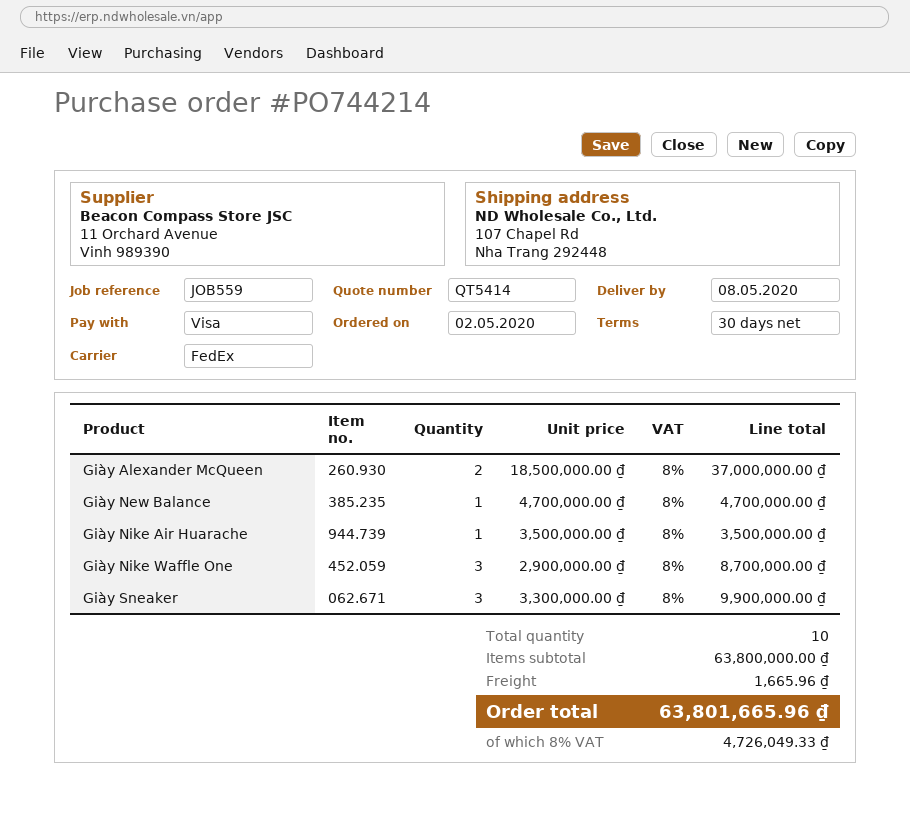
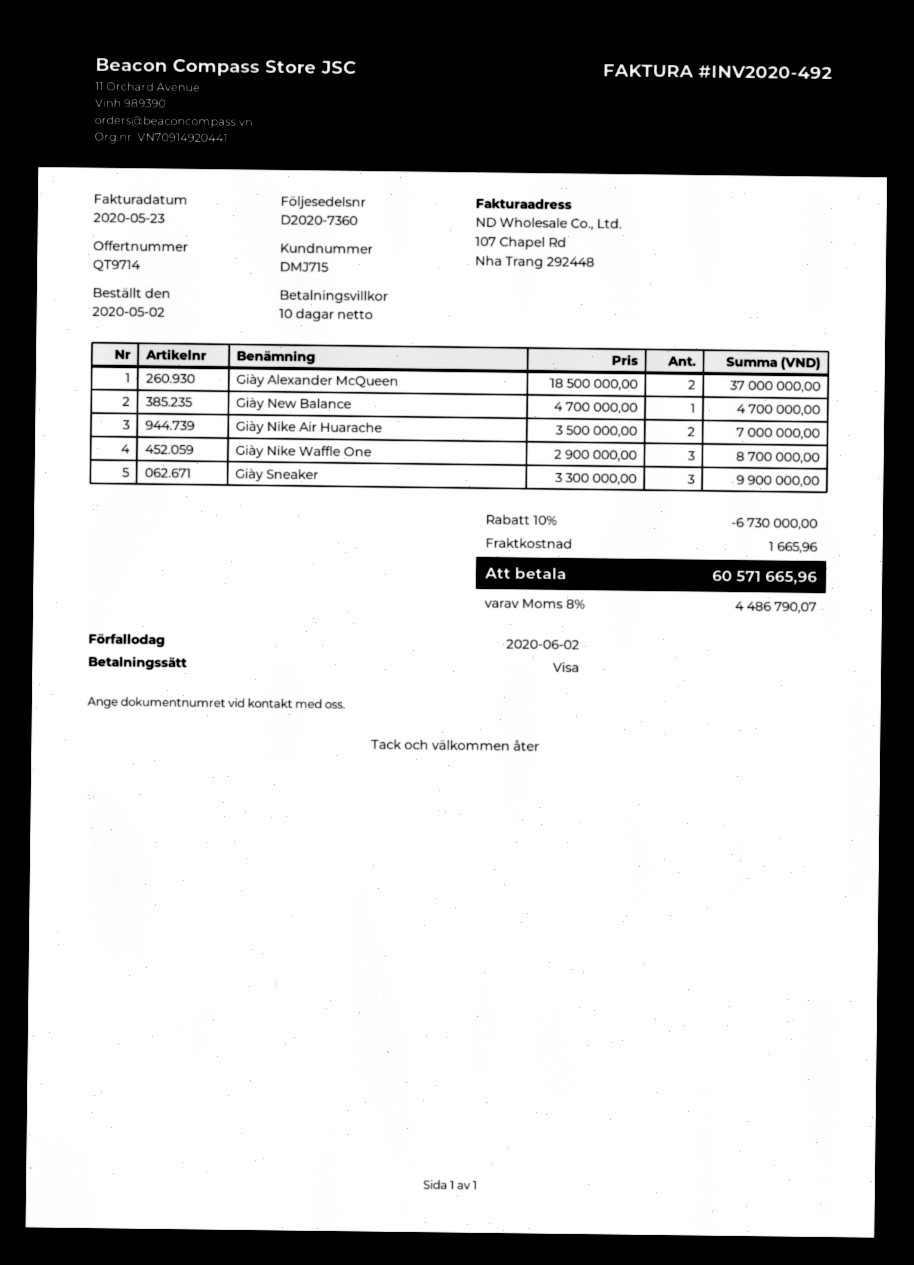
quote number: QT5414 -> QT9714
payment terms: 30 days -> 10 days
Giày Nike Air Huarache: 1 x 3500000.00 = 3500000.00 -> 2 x 3500000.00 = 7000000.00
discount: none -> 10% = 6730000.00
tax: 8% = 4726049.33 -> 8% = 4486790.07
total: 63801665.96 -> 60571665.96

